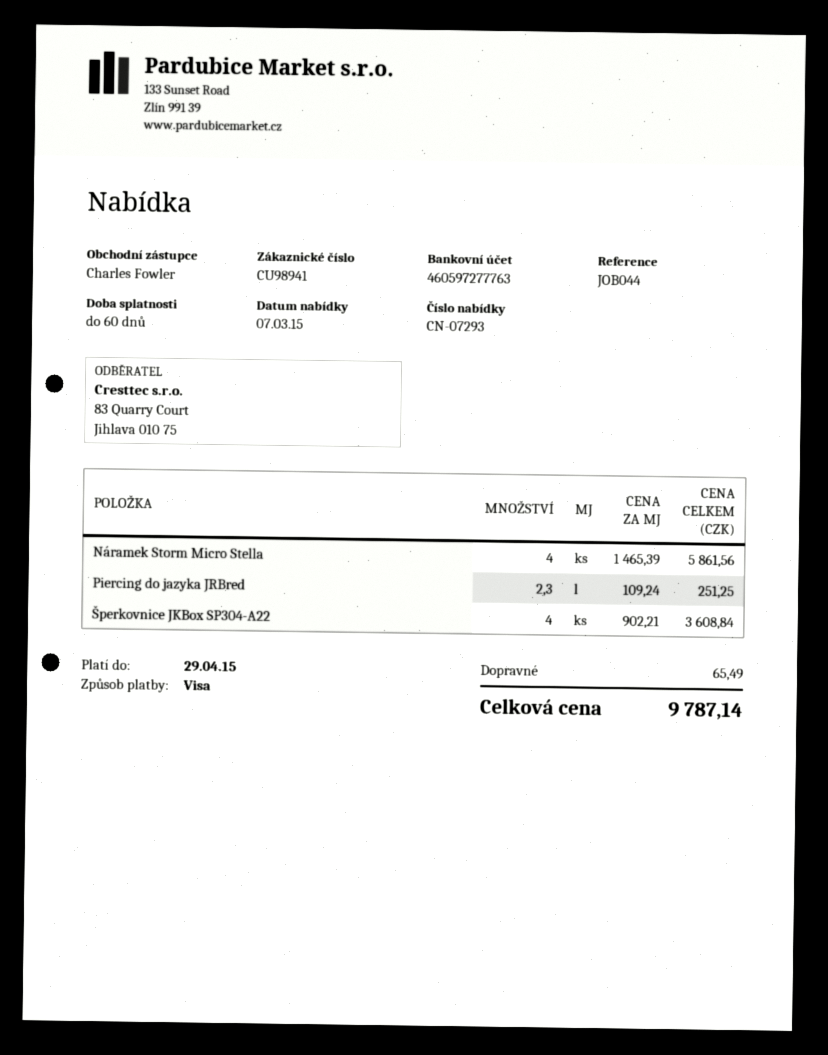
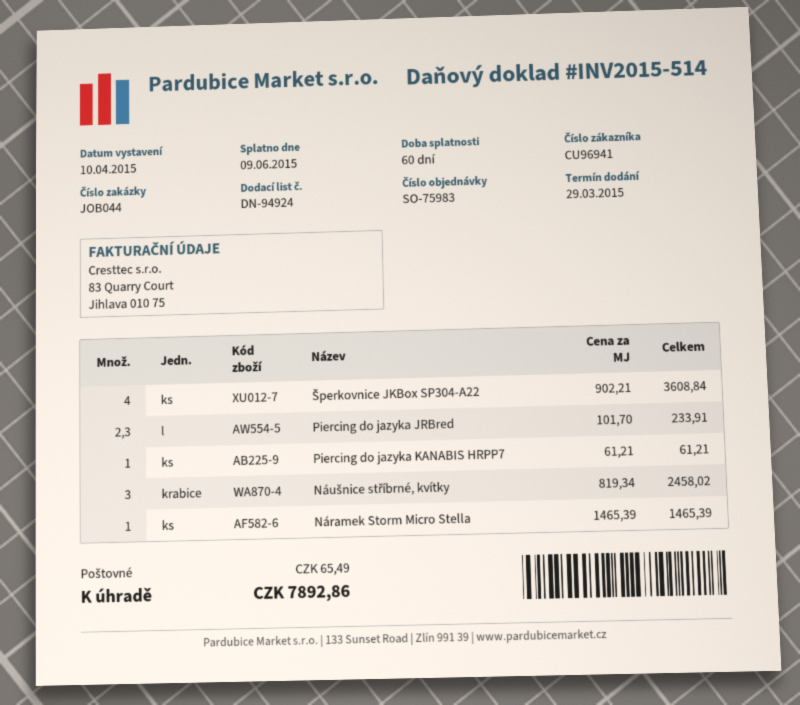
customer number: CU98941 -> CU96941
Náramek Storm Micro Stella: 4 x 1465.39 = 5861.56 -> 1 x 1465.39 = 1465.39
Piercing do jazyka JRBred: 2.3 x 109.24 = 251.25 -> 2.3 x 101.70 = 233.91
Piercing do jazyka KANABIS HRPP7: none -> 1 x 61.21 = 61.21
Náušnice stříbrné, kvítky: none -> 3 x 819.34 = 2458.02
total: 9787.14 -> 7892.86

